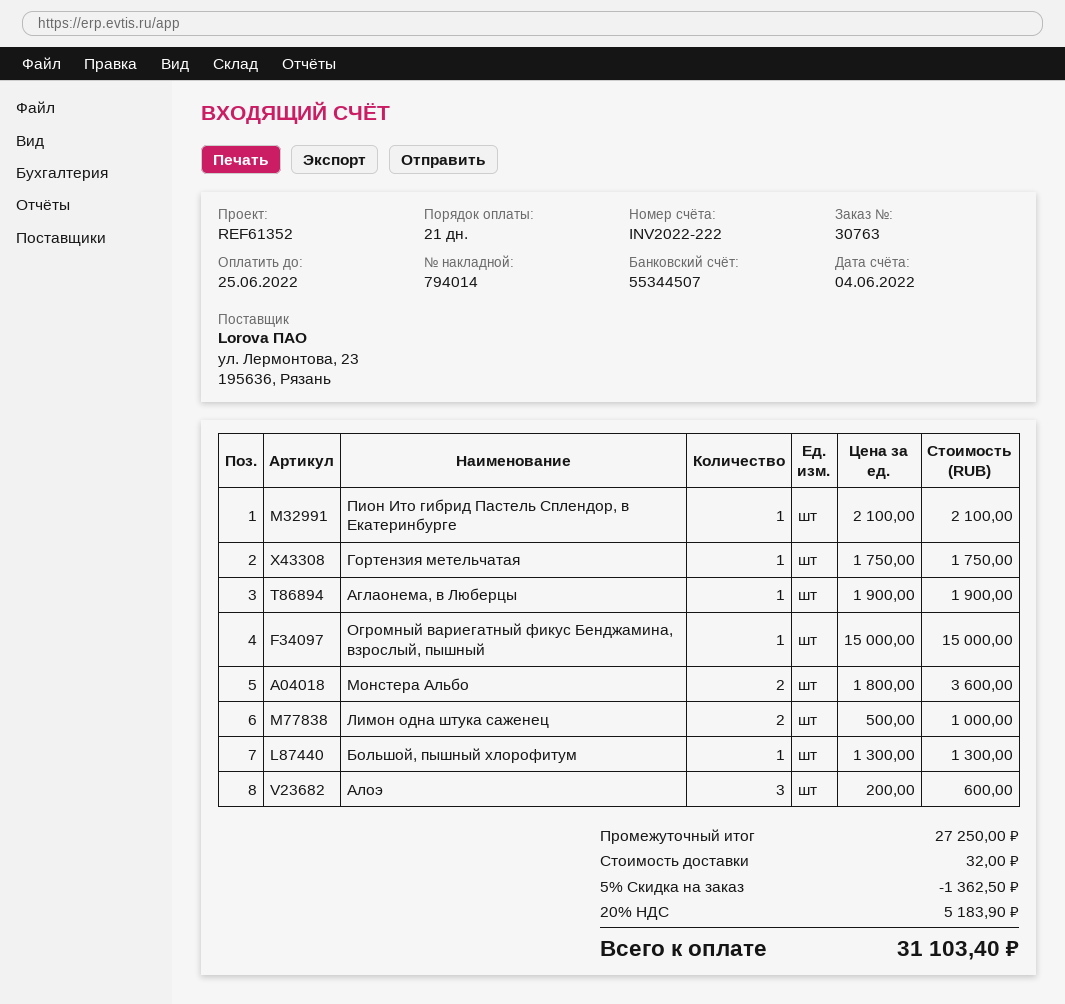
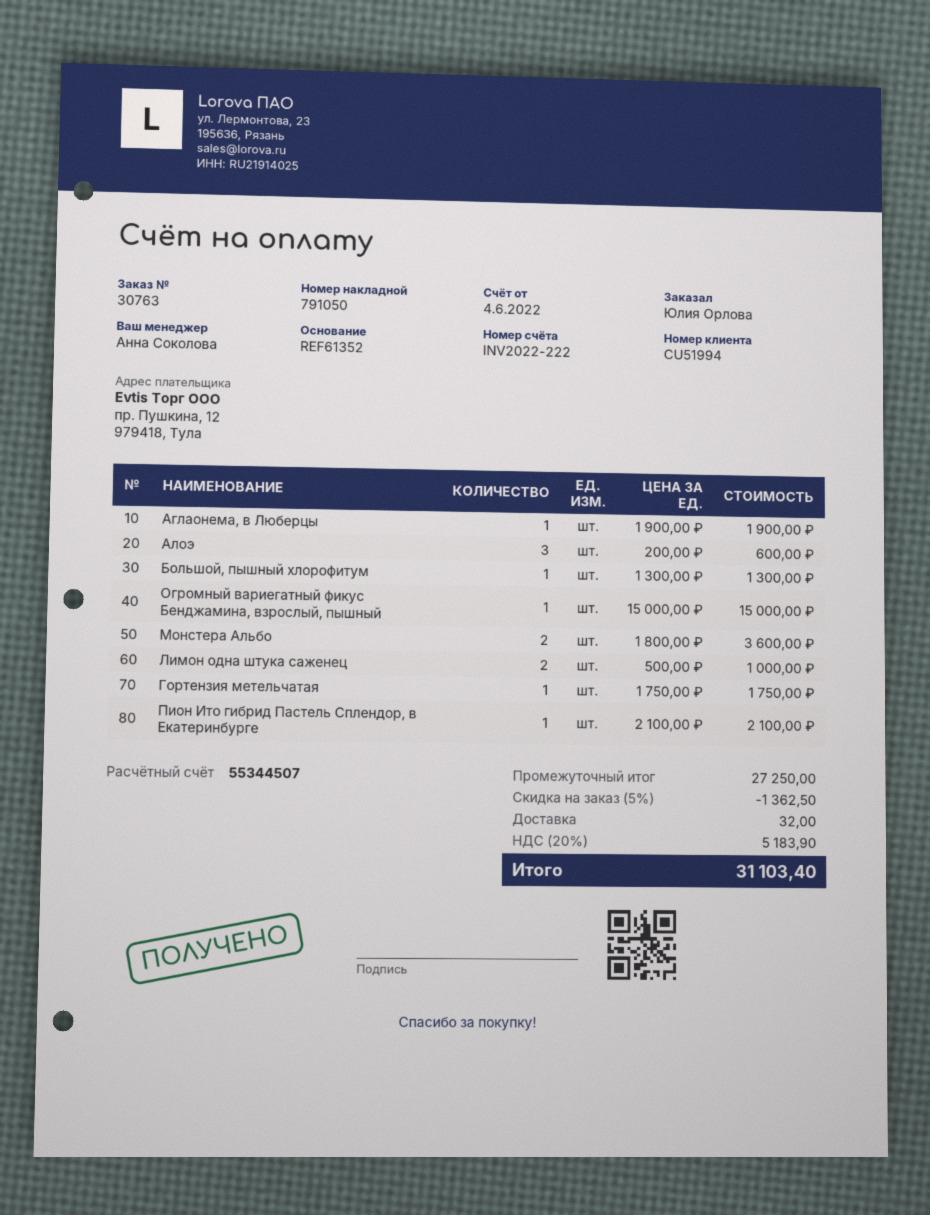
delivery note number: 794014 -> 791050

